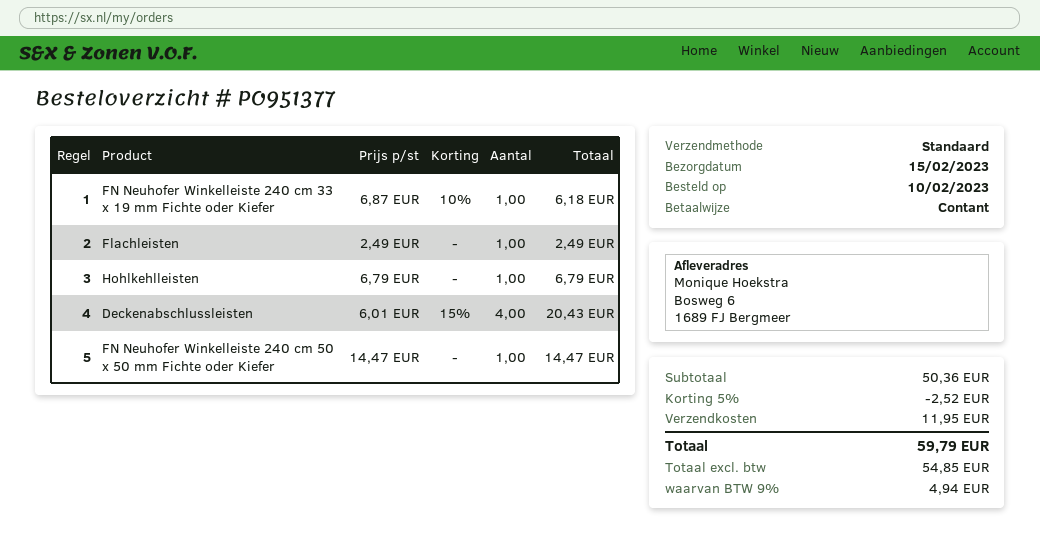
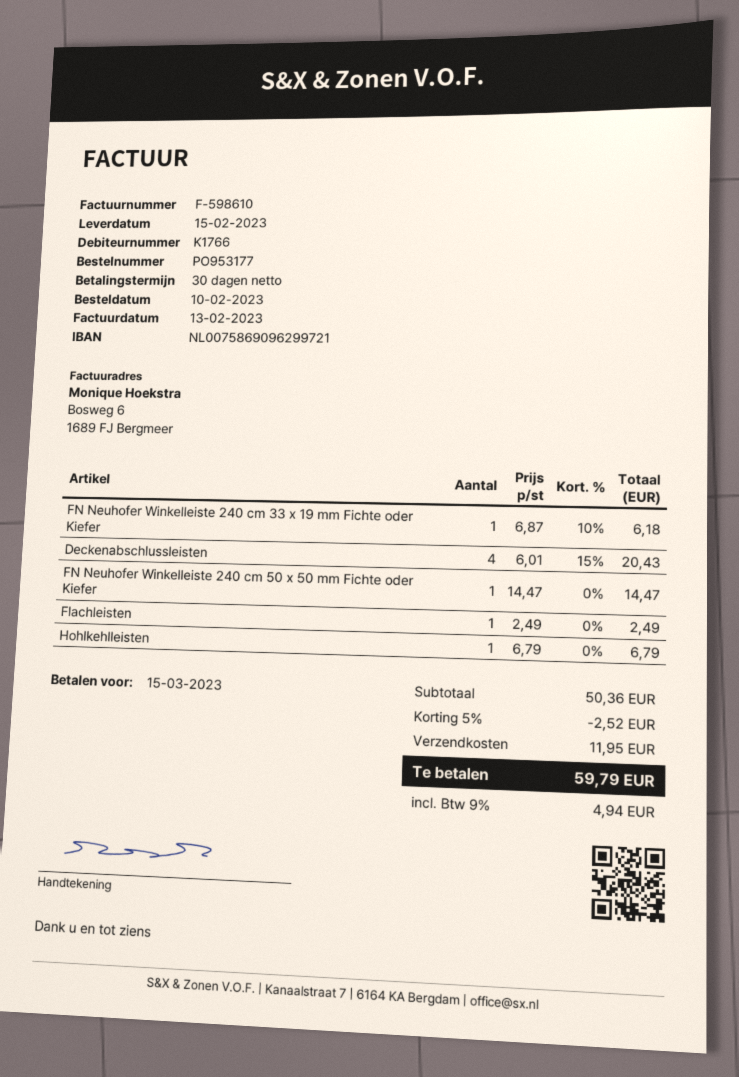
order number: PO951377 -> PO953177

